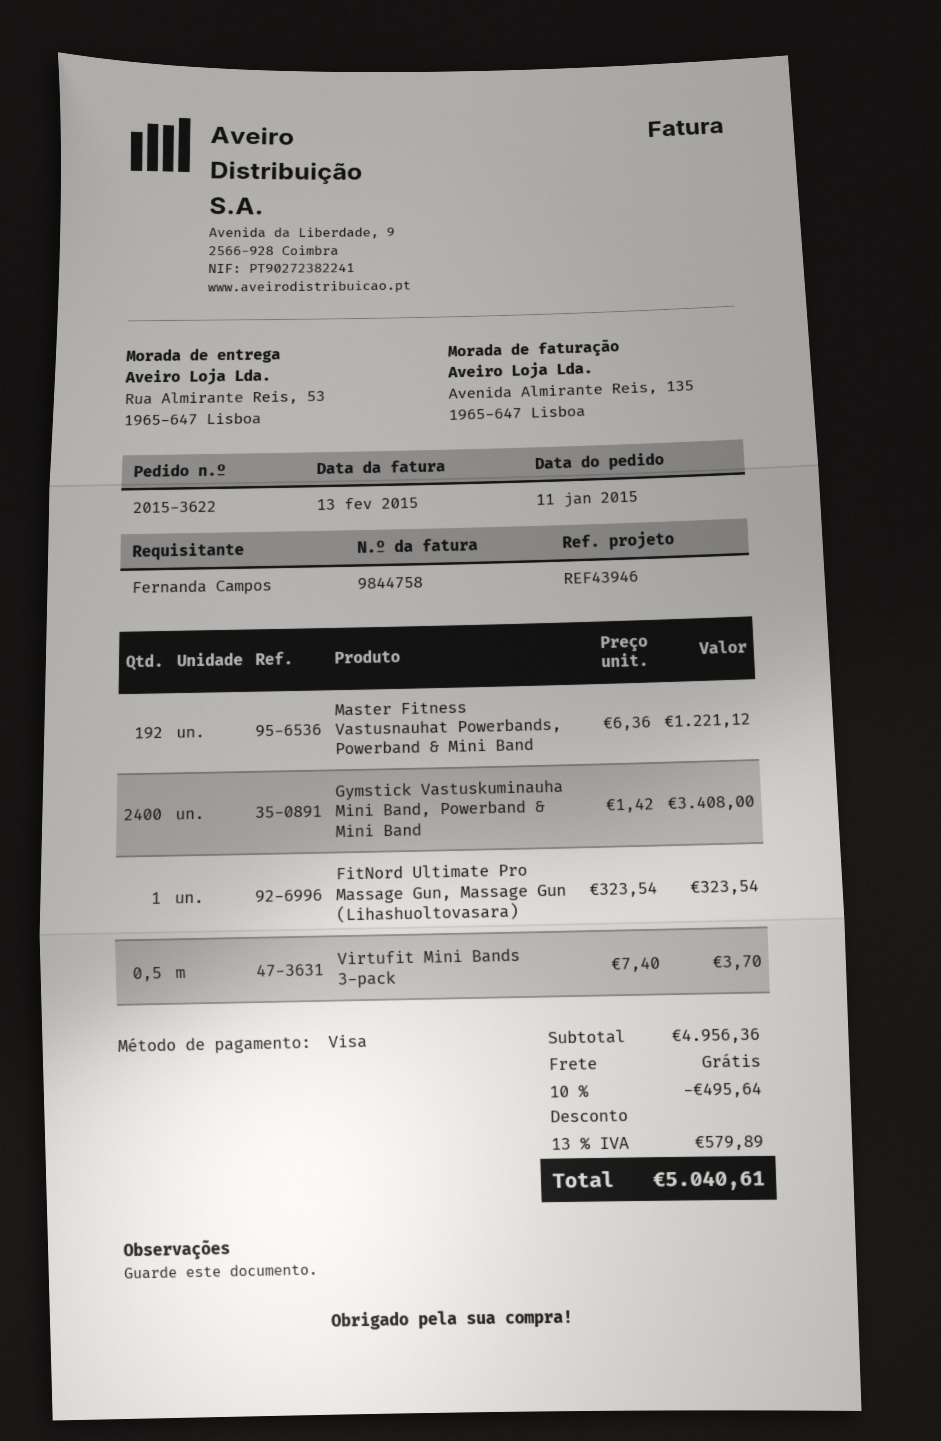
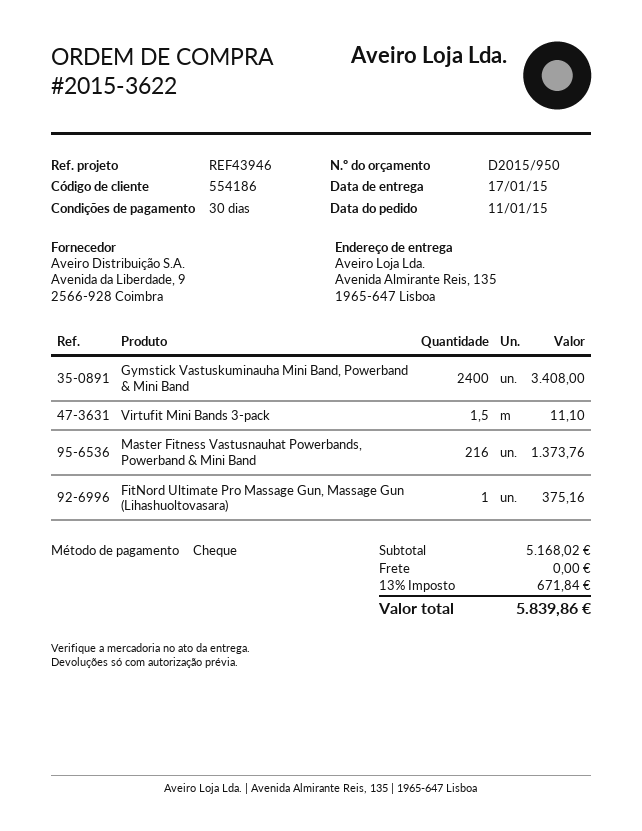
payment method: Visa -> cheque
ship to: Rua Almirante Reis, 53, 1965-647 Lisboa -> Avenida Almirante Reis, 135, 1965-647 Lisboa
Master Fitness Vastusnauhat Powerbands, Powerband & Mini Band: 192 for 1221.12 -> 216 for 1373.76
FitNord Ultimate Pro Massage Gun, Massage Gun (Lihashuoltovasara): 1 for 323.54 -> 1 for 375.16
Virtufit Mini Bands 3-pack: 0.5 for 3.70 -> 1.5 for 11.10
subtotal: 4956.36 -> 5168.02
discount: 10% = 495.64 -> none
tax: 13% = 579.89 -> 13% = 671.84
total: 5040.61 -> 5839.86

